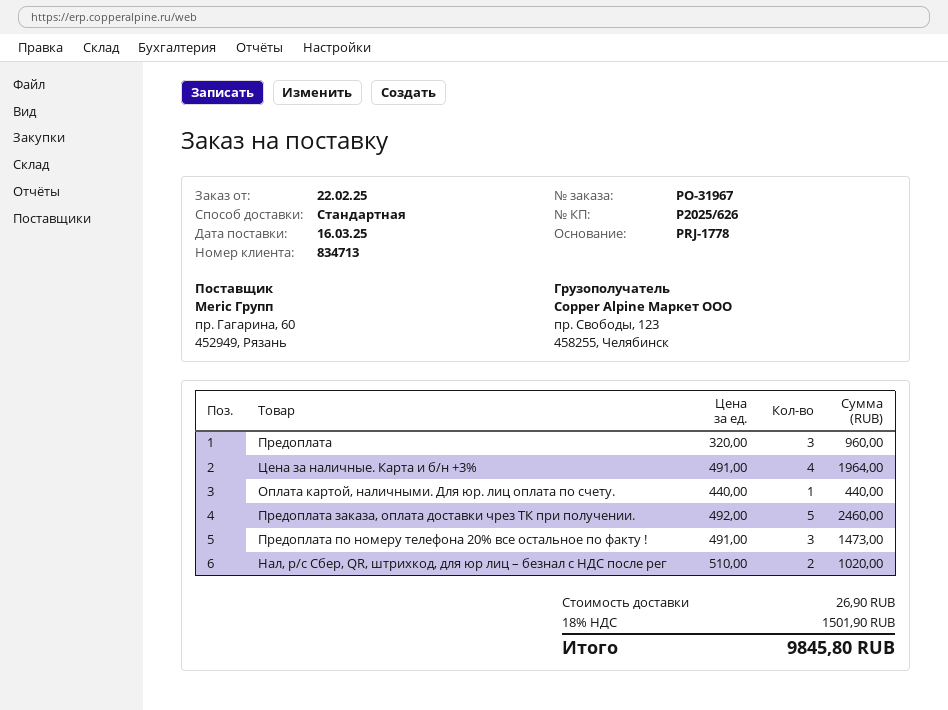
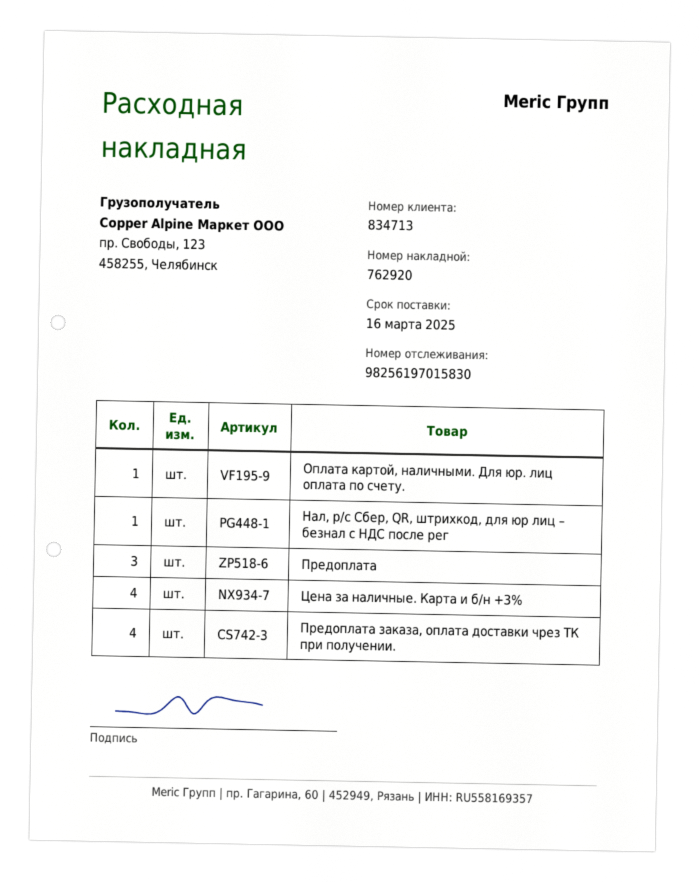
Предоплата заказа, оплата доставки чрез ТК при получении.: 5 -> 4
Предоплата по номеру телефона 20% все остальное по факту !: 3 -> none
Нал, р/с Сбер, QR, штрихкод, для юр лиц – безнал с НДС после рег: 2 -> 1

